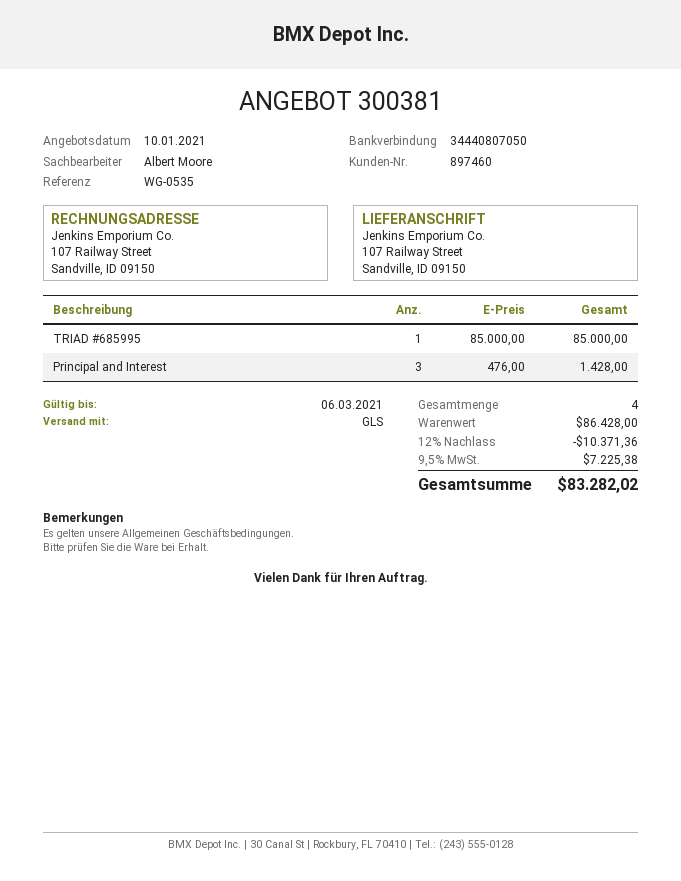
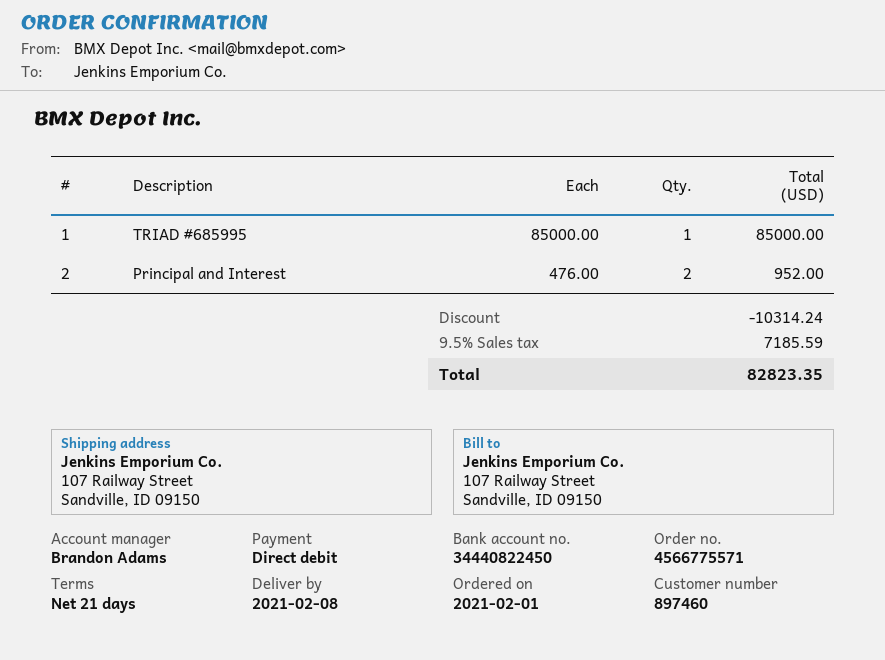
sales rep: Albert Moore -> Brandon Adams
bank account: 34440807050 -> 34440822450
Principal and Interest: 3 x 476.00 = 1428.00 -> 2 x 476.00 = 952.00
discount: 10371.36 -> 10314.24
tax: 9.5% = 7225.38 -> 9.5% = 7185.59
total: 83282.02 -> 82823.35

